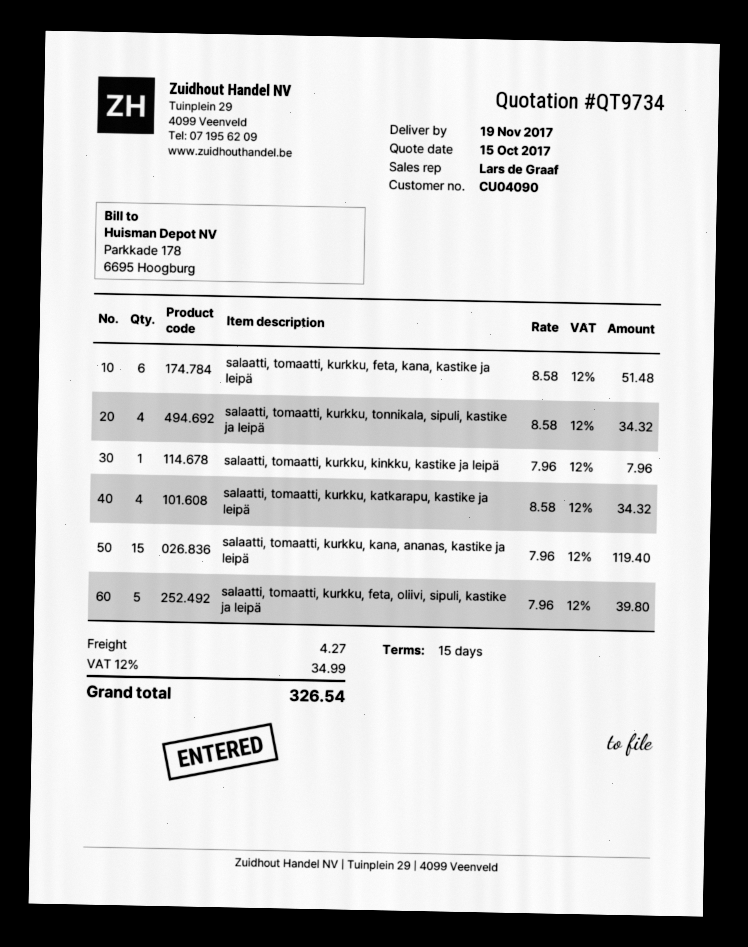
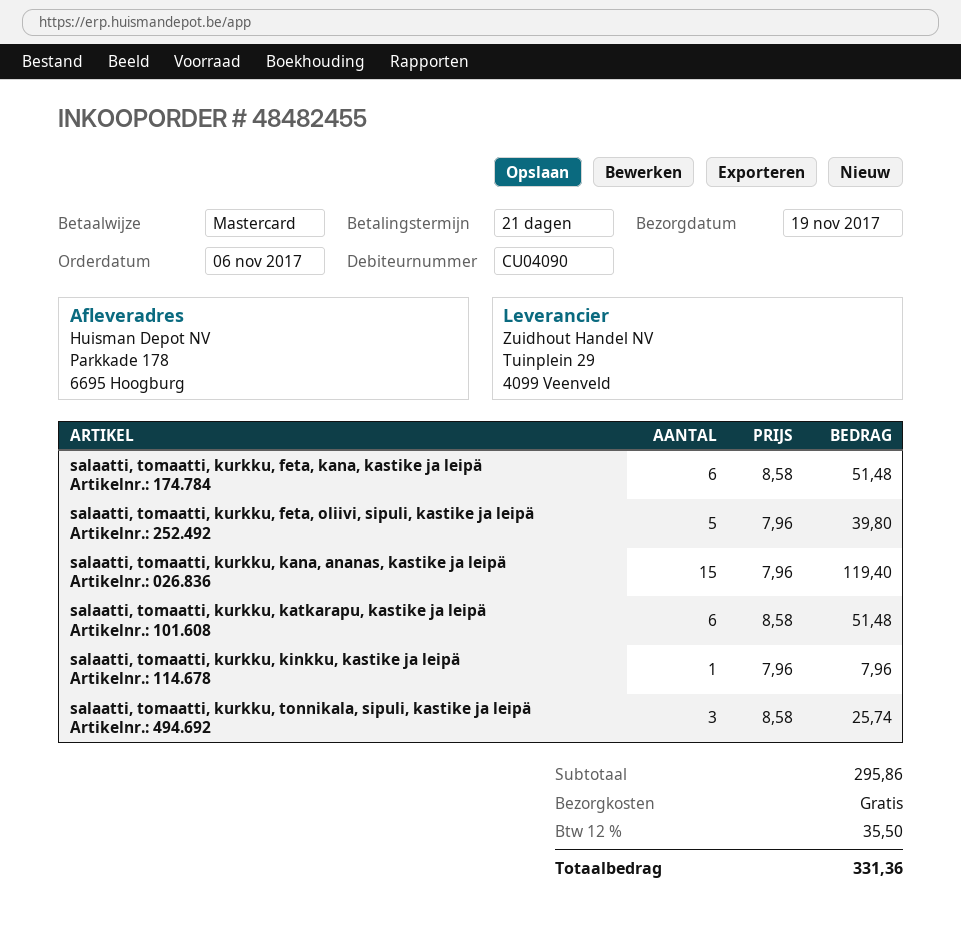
payment terms: 15 days -> 21 days
salaatti, tomaatti, kurkku, tonnikala, sipuli, kastike ja leipä: 4 x 8.58 = 34.32 -> 3 x 8.58 = 25.74
salaatti, tomaatti, kurkku, katkarapu, kastike ja leipä: 4 x 8.58 = 34.32 -> 6 x 8.58 = 51.48
shipping: 4.27 -> 0.00
tax: 12% = 34.99 -> 12% = 35.50
total: 326.54 -> 331.36

